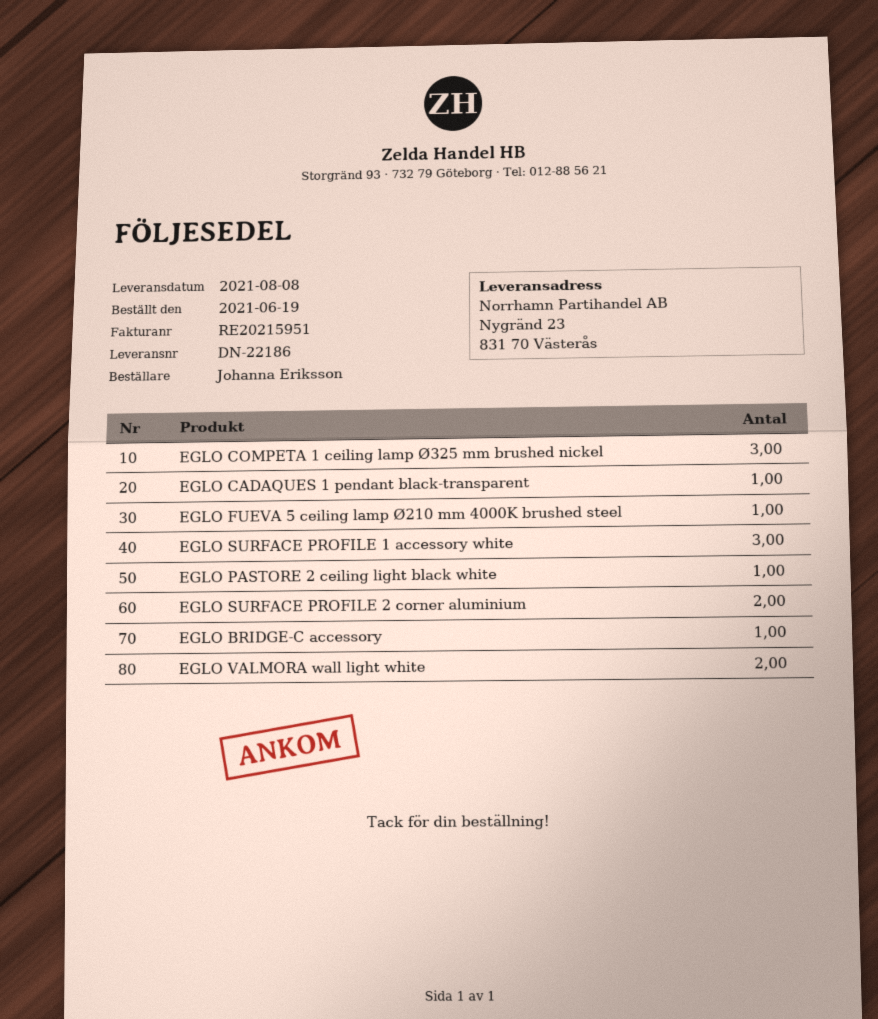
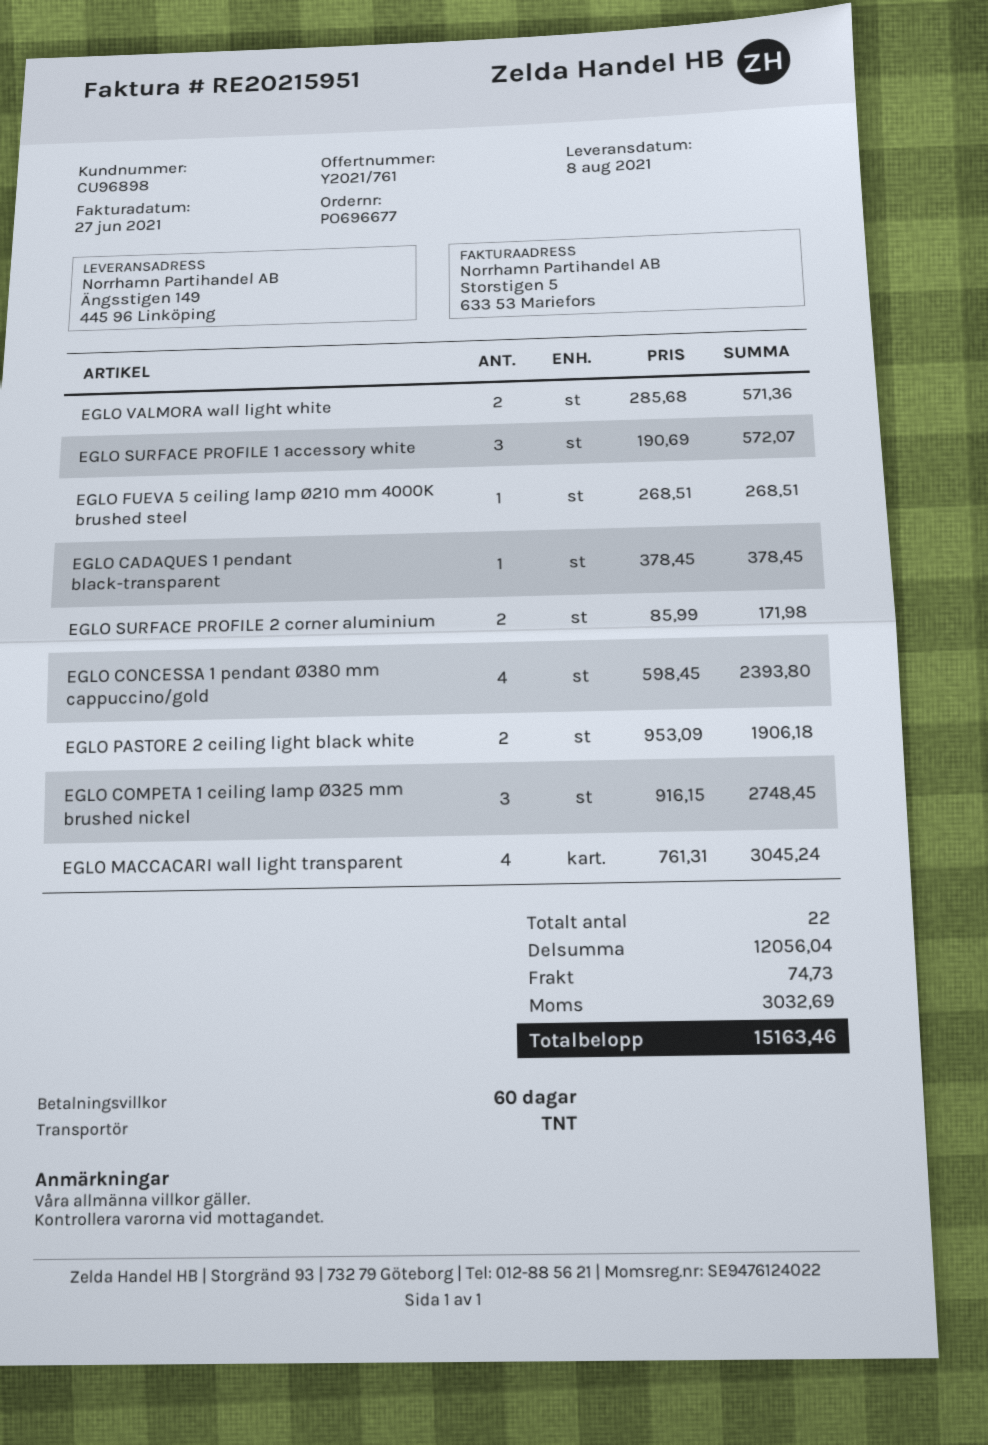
ship to: Nygränd 23, 831 70 Västerås -> Ängsstigen 149, 445 96 Linköping
EGLO PASTORE 2 ceiling light black white: 1 -> 2
EGLO BRIDGE-C accessory: 1 -> none
EGLO CONCESSA 1 pendant Ø380 mm cappuccino/gold: none -> 4
EGLO MACCACARI wall light transparent: none -> 4

